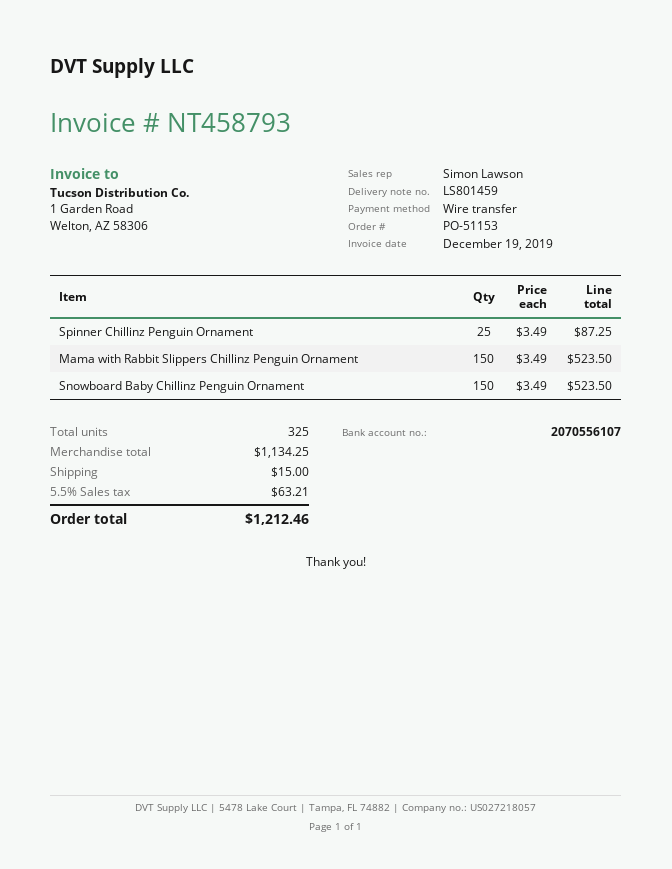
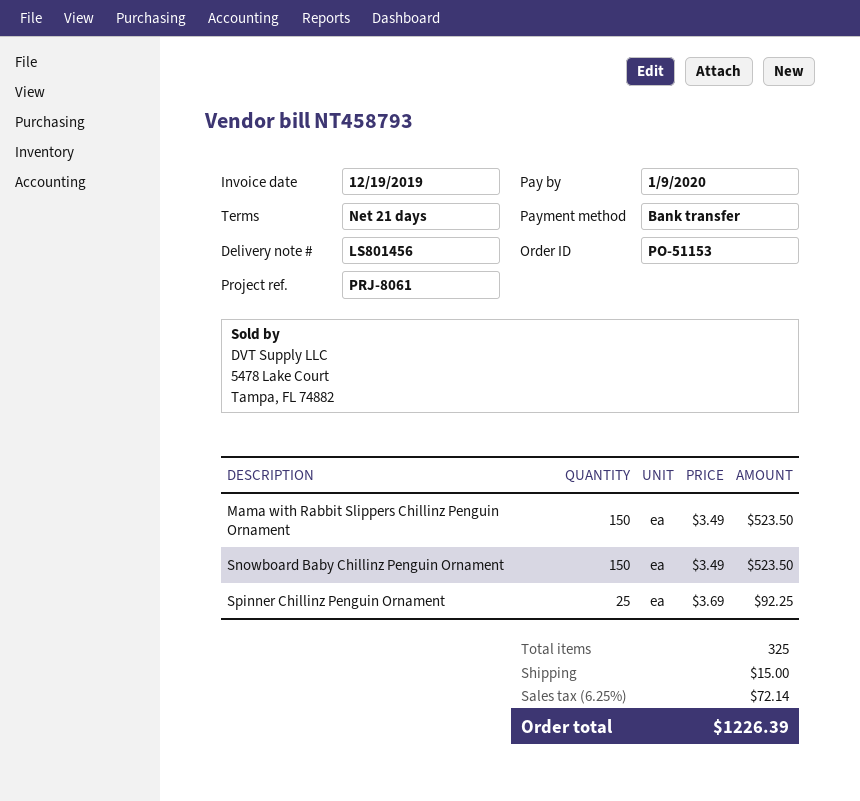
delivery note number: LS801459 -> LS801456
Spinner Chillinz Penguin Ornament: 25 x 3.49 = 87.25 -> 25 x 3.69 = 92.25
tax: 5.5% = 63.21 -> 6.25% = 72.14
total: 1212.46 -> 1226.39

